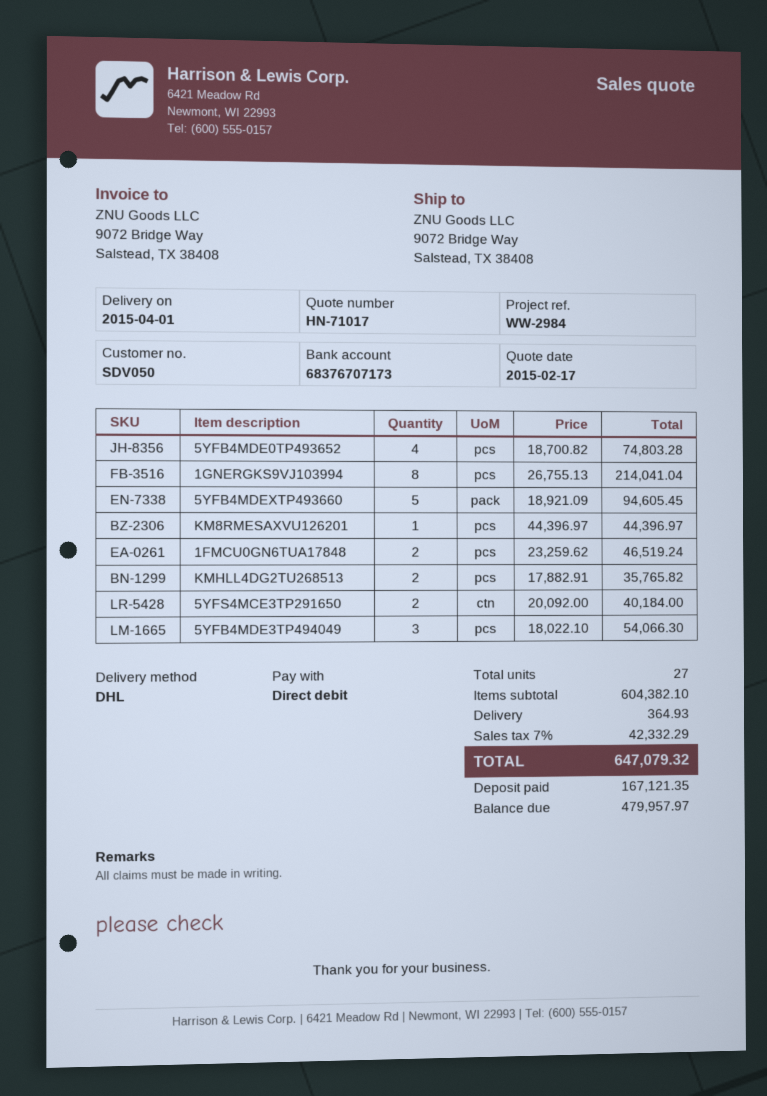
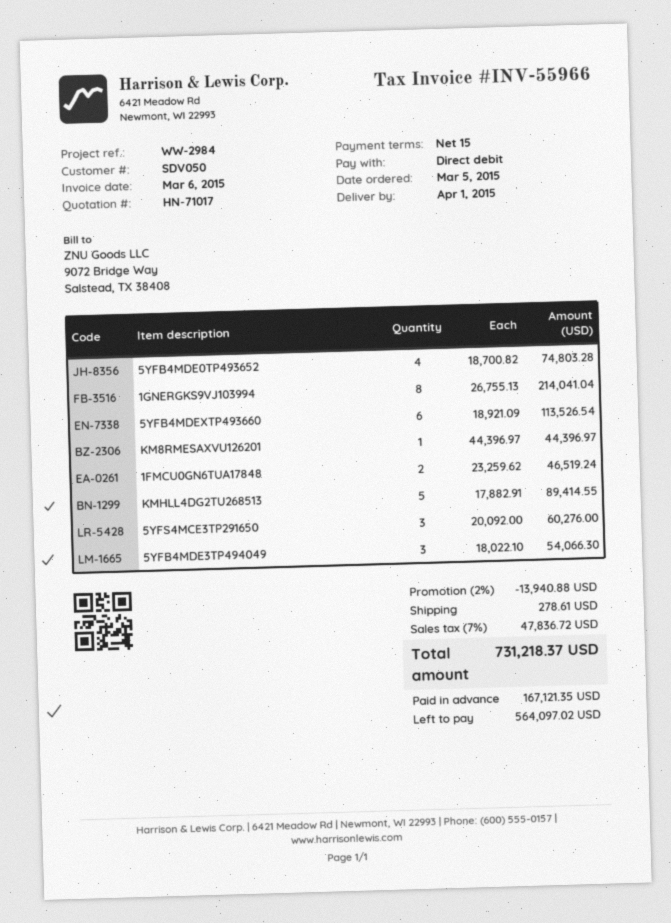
5YFB4MDEXTP493660: 5 x 18921.09 = 94605.45 -> 6 x 18921.09 = 113526.54
KMHLL4DG2TU268513: 2 x 17882.91 = 35765.82 -> 5 x 17882.91 = 89414.55
5YFS4MCE3TP291650: 2 x 20092.00 = 40184.00 -> 3 x 20092.00 = 60276.00
discount: none -> 2% = 13940.88
shipping: 364.93 -> 278.61
tax: 7% = 42332.29 -> 7% = 47836.72
total: 647079.32 -> 731218.37
balance: 479957.97 -> 564097.02

